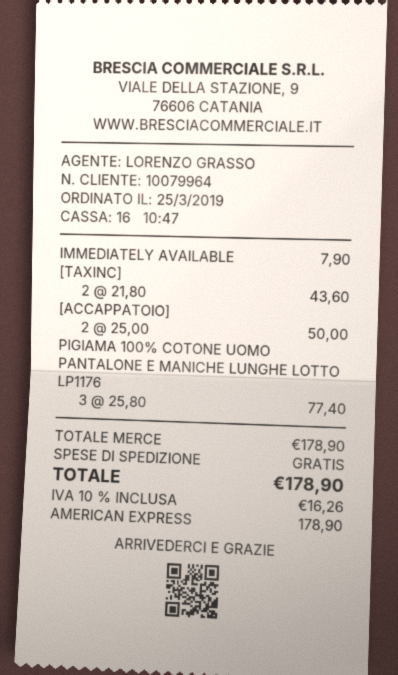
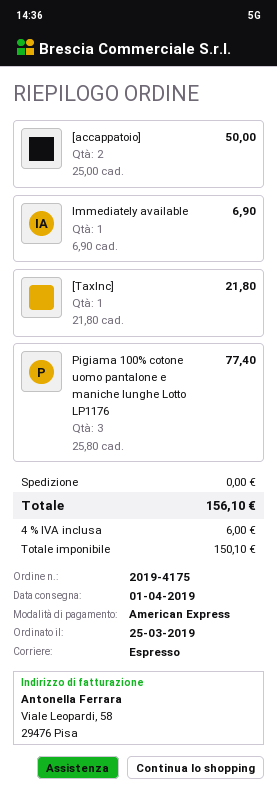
IMMEDIATELY AVAILABLE: 1 x 7.90 = 7.90 -> 1 x 6.90 = 6.90
[TAXINC]: 2 x 21.80 = 43.60 -> 1 x 21.80 = 21.80
tax: 10% = 16.26 -> 4% = 6.00
total: 178.90 -> 156.10

